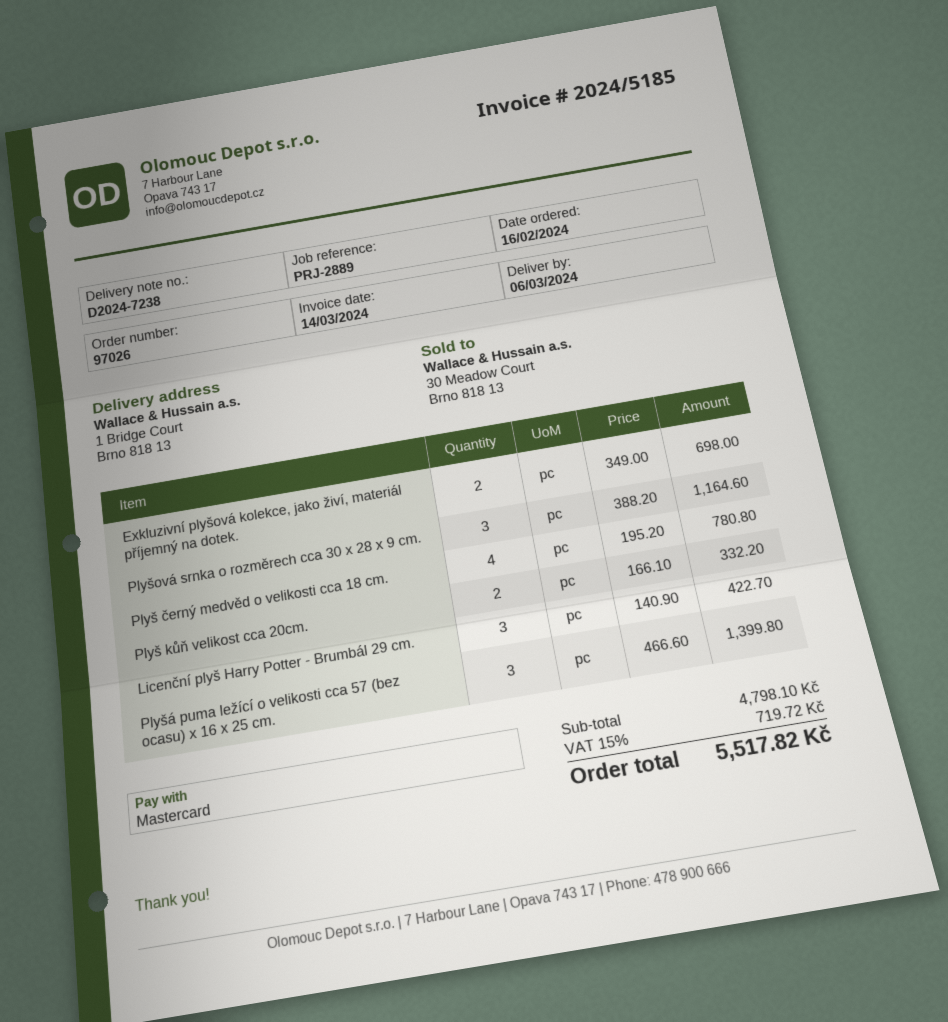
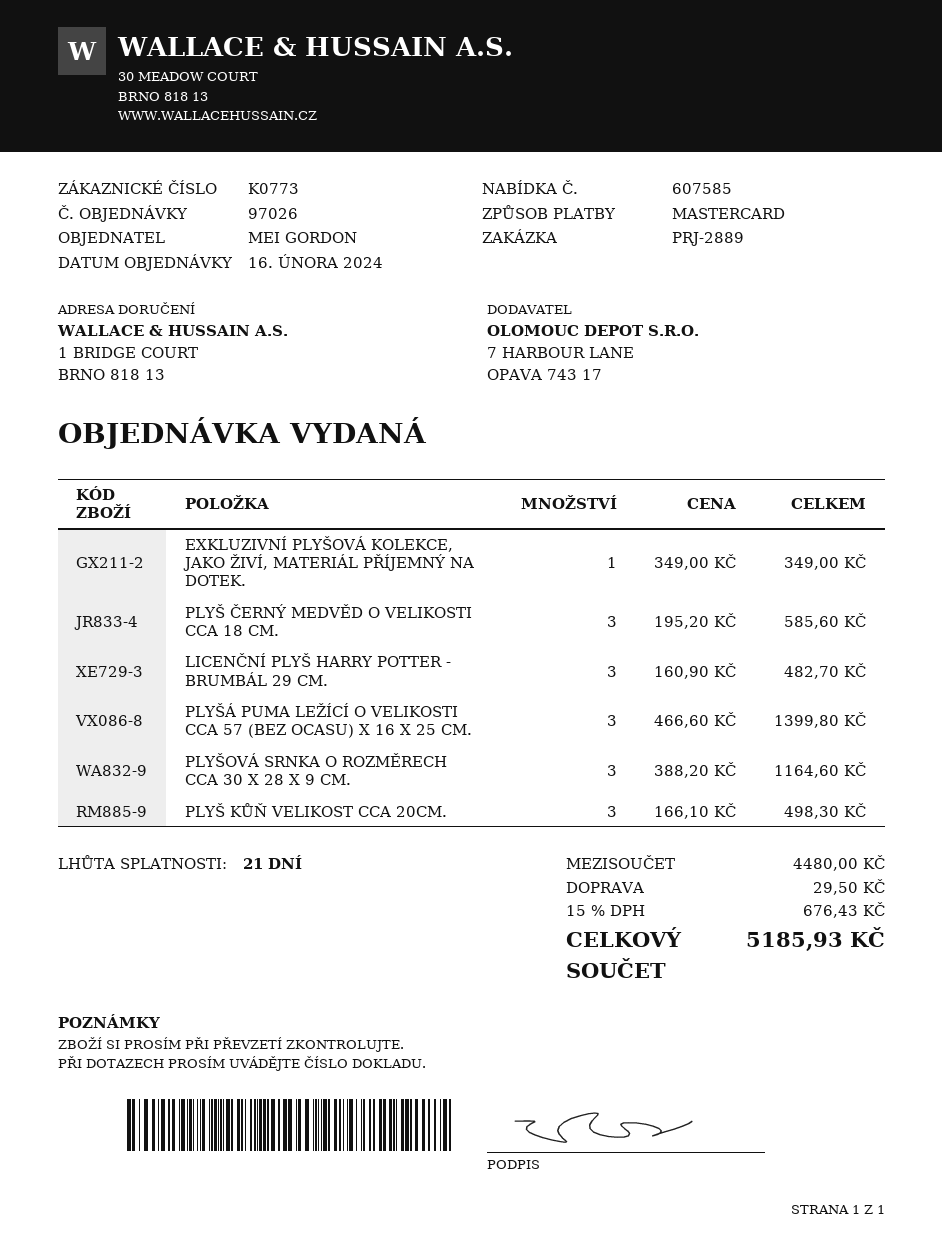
Exkluzivní plyšová kolekce, jako živí, materiál příjemný na dotek.: 2 x 349.00 = 698.00 -> 1 x 349.00 = 349.00
Plyš černý medvěd o velikosti cca 18 cm.: 4 x 195.20 = 780.80 -> 3 x 195.20 = 585.60
Plyš kůň velikost cca 20cm.: 2 x 166.10 = 332.20 -> 3 x 166.10 = 498.30
Licenční plyš Harry Potter - Brumbál 29 cm.: 3 x 140.90 = 422.70 -> 3 x 160.90 = 482.70
subtotal: 4798.10 -> 4480.00
shipping: none -> 29.50
tax: 15% = 719.72 -> 15% = 676.43
total: 5517.82 -> 5185.93

